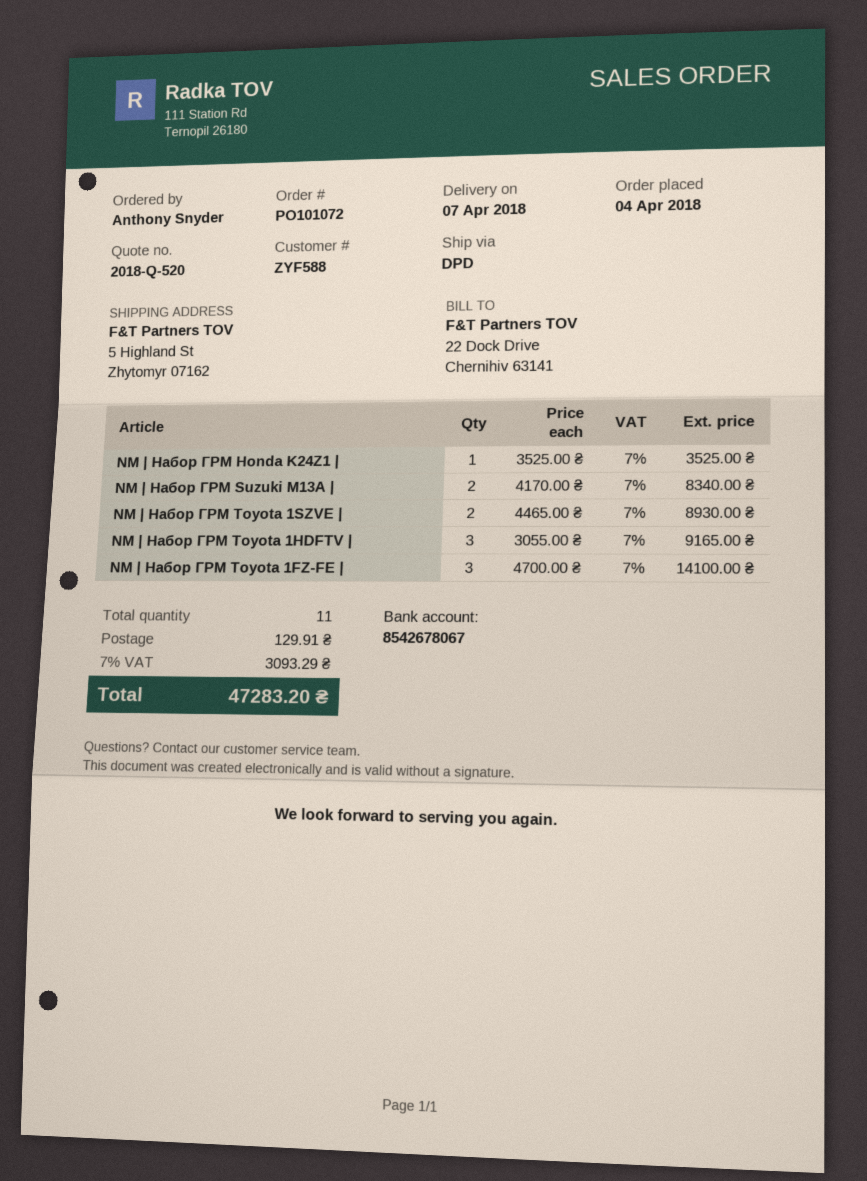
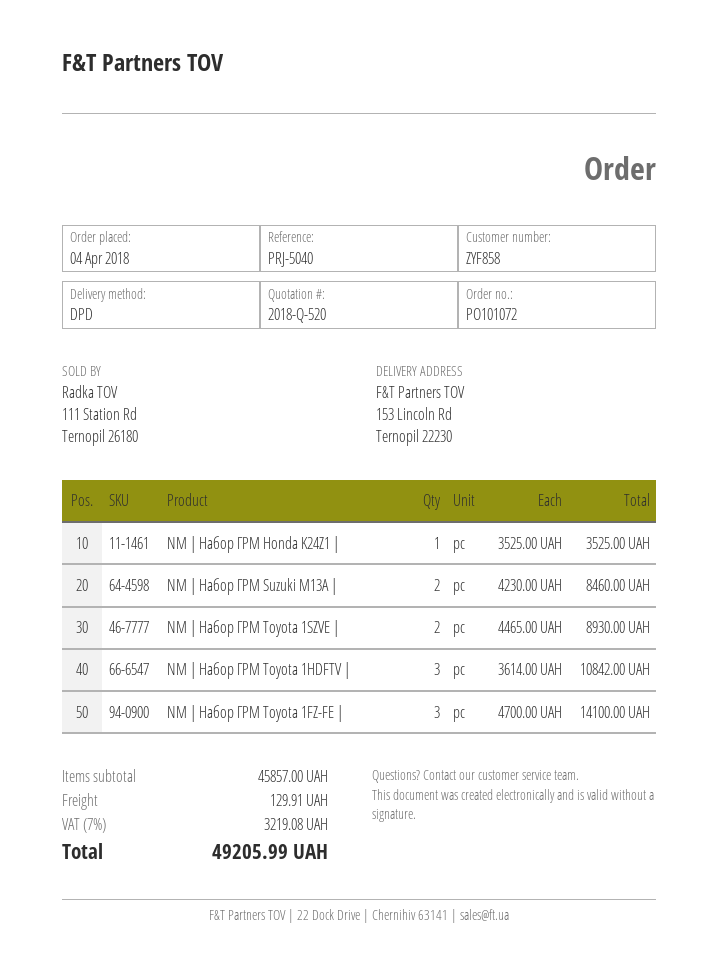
customer number: ZYF588 -> ZYF858
ship to: 5 Highland St, Zhytomyr 07162 -> 153 Lincoln Rd, Ternopil 22230
NM | Набор ГРМ Suzuki M13A |: 2 x 4170.00 = 8340.00 -> 2 x 4230.00 = 8460.00
NM | Набор ГРМ Toyota 1HDFTV |: 3 x 3055.00 = 9165.00 -> 3 x 3614.00 = 10842.00
tax: 7% = 3093.29 -> 7% = 3219.08
total: 47283.20 -> 49205.99

